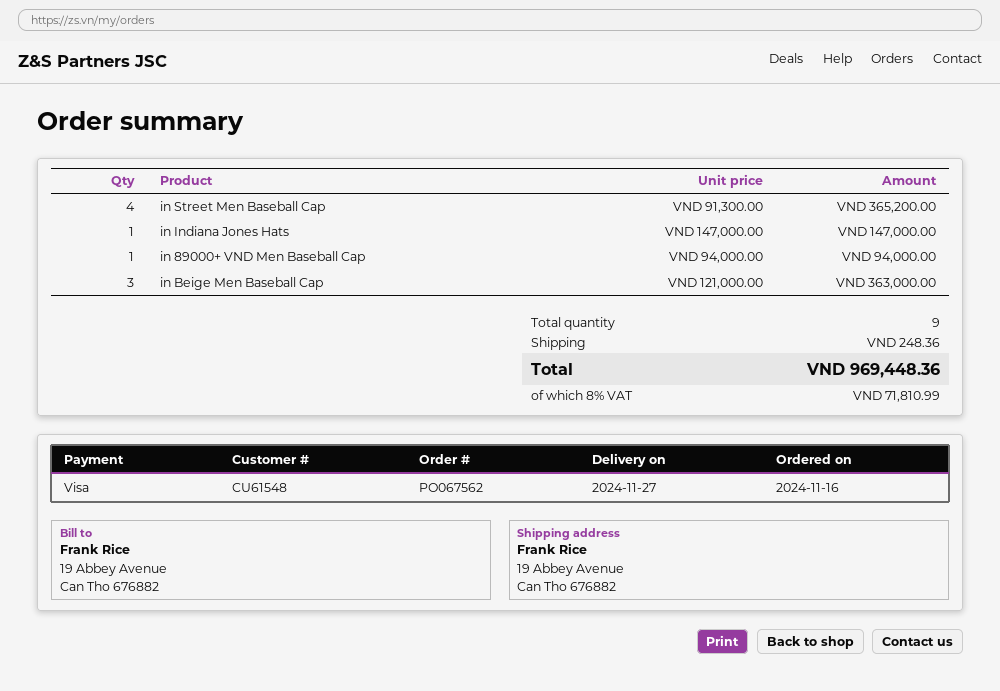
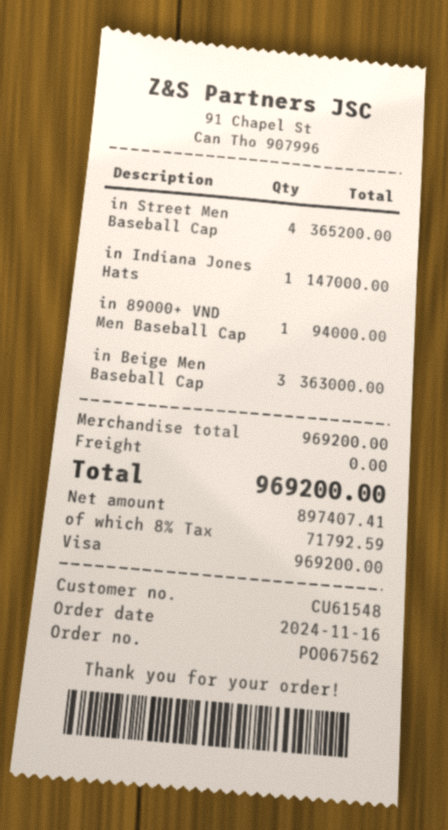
shipping: 248.36 -> 0.00
tax: 8% = 71810.99 -> 8% = 71792.59
total: 969448.36 -> 969200.00

